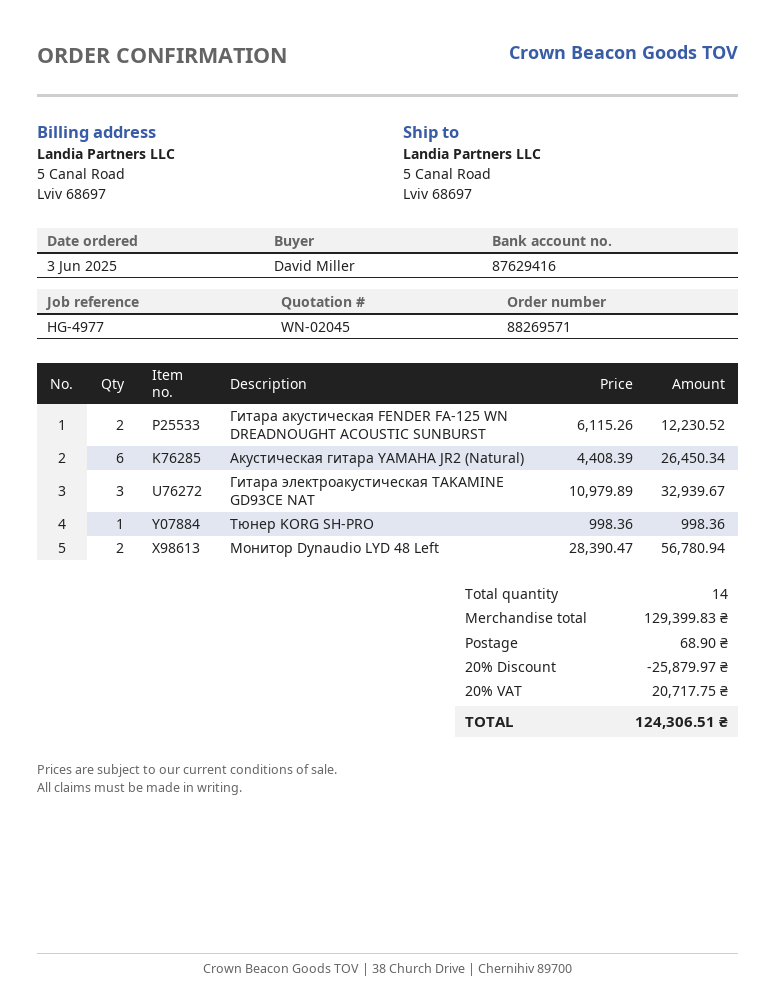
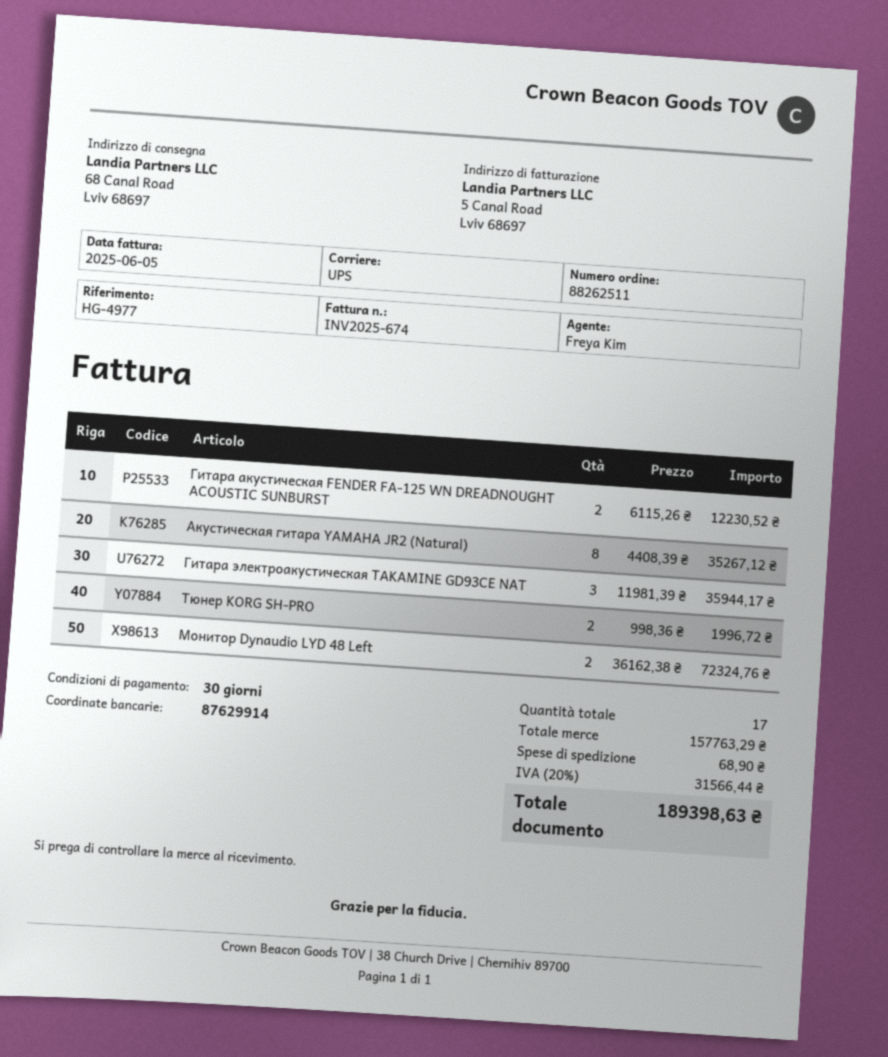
order number: 88269571 -> 88262511
bank account: 87629416 -> 87629914
ship to: 5 Canal Road, Lviv 68697 -> 68 Canal Road, Lviv 68697
Акустическая гитара YAMAHA JR2 (Natural): 6 x 4408.39 = 26450.34 -> 8 x 4408.39 = 35267.12
Гитара электроакустическая TAKAMINE GD93CE NAT: 3 x 10979.89 = 32939.67 -> 3 x 11981.39 = 35944.17
Тюнер KORG SH-PRO: 1 x 998.36 = 998.36 -> 2 x 998.36 = 1996.72
Монитор Dynaudio LYD 48 Left: 2 x 28390.47 = 56780.94 -> 2 x 36162.38 = 72324.76
total quantity: 14 -> 17
subtotal: 129399.83 -> 157763.29
discount: 20% = 25879.97 -> none
tax: 20% = 20717.75 -> 20% = 31566.44
total: 124306.51 -> 189398.63

